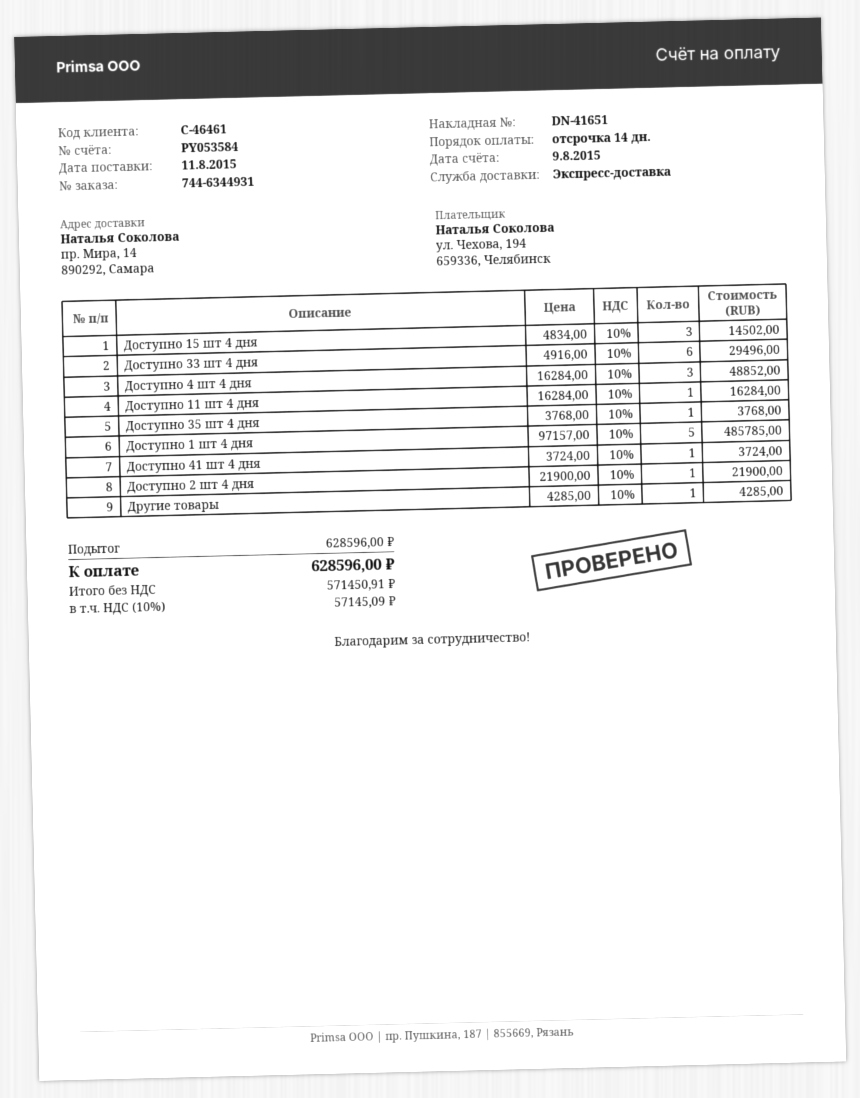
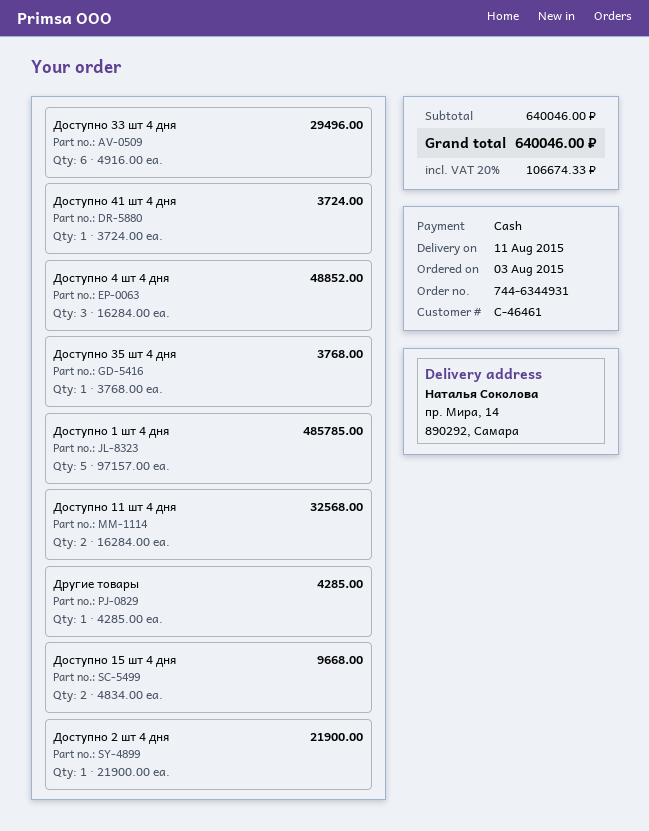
Доступно 15 шт 4 дня: 3 x 4834.00 = 14502.00 -> 2 x 4834.00 = 9668.00
Доступно 11 шт 4 дня: 1 x 16284.00 = 16284.00 -> 2 x 16284.00 = 32568.00
subtotal: 628596.00 -> 640046.00
tax: 10% = 57145.09 -> 20% = 106674.33
total: 628596.00 -> 640046.00

